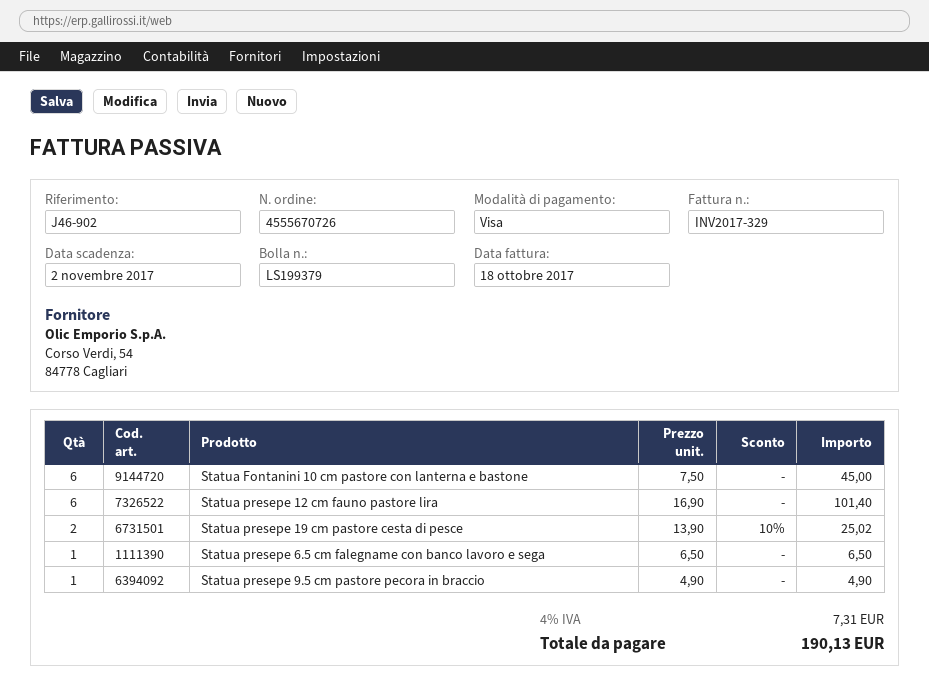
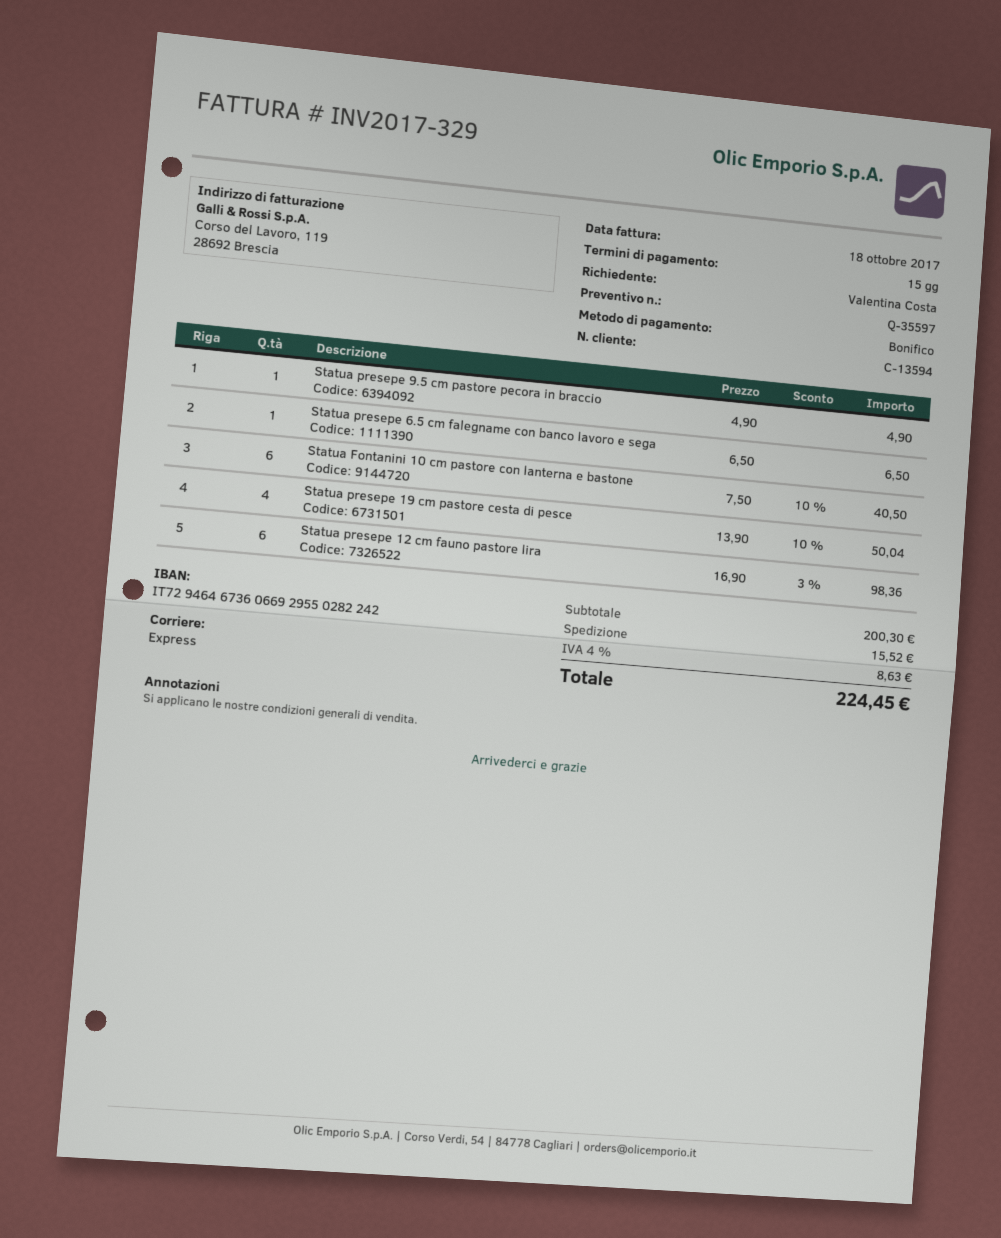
payment method: Visa -> bank transfer
Statua Fontanini 10 cm pastore con lanterna e bastone: 6 x 7.50 = 45.00 -> 6 x 7.50 - 10% = 40.50
Statua presepe 12 cm fauno pastore lira: 6 x 16.90 = 101.40 -> 6 x 16.90 - 3% = 98.36
Statua presepe 19 cm pastore cesta di pesce: 2 x 13.90 - 10% = 25.02 -> 4 x 13.90 - 10% = 50.04
shipping: none -> 15.52
tax: 4% = 7.31 -> 4% = 8.63
total: 190.13 -> 224.45

